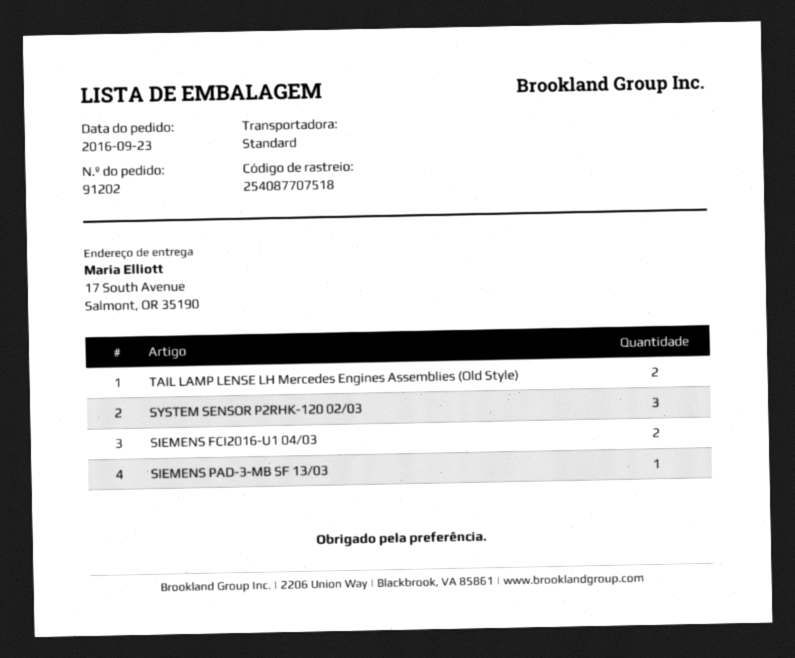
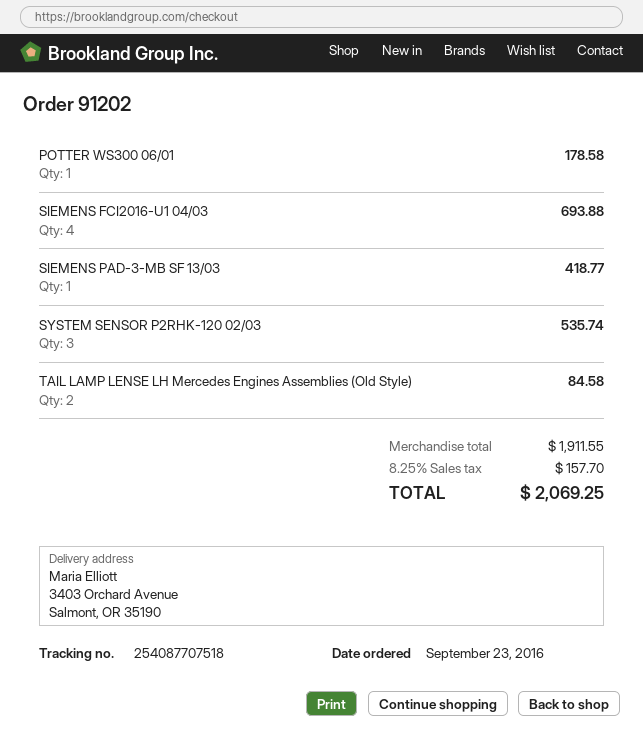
ship to: 17 South Avenue, Salmont, OR 35190 -> 3403 Orchard Avenue, Salmont, OR 35190
SIEMENS FCI2016-U1 04/03: 2 -> 4
POTTER WS300 06/01: none -> 1

